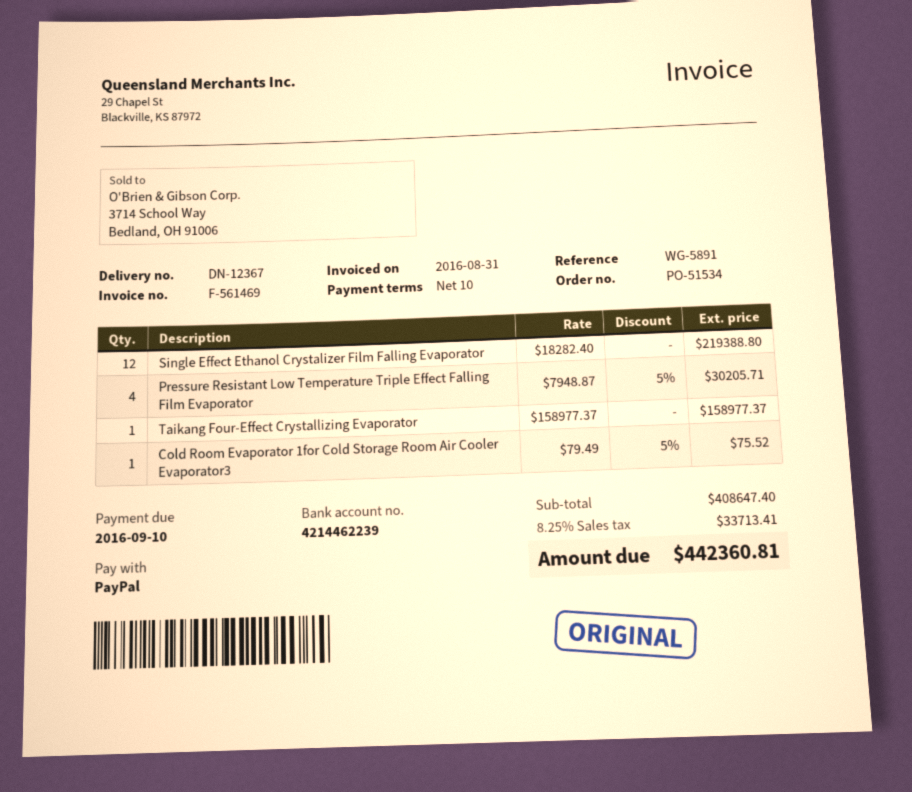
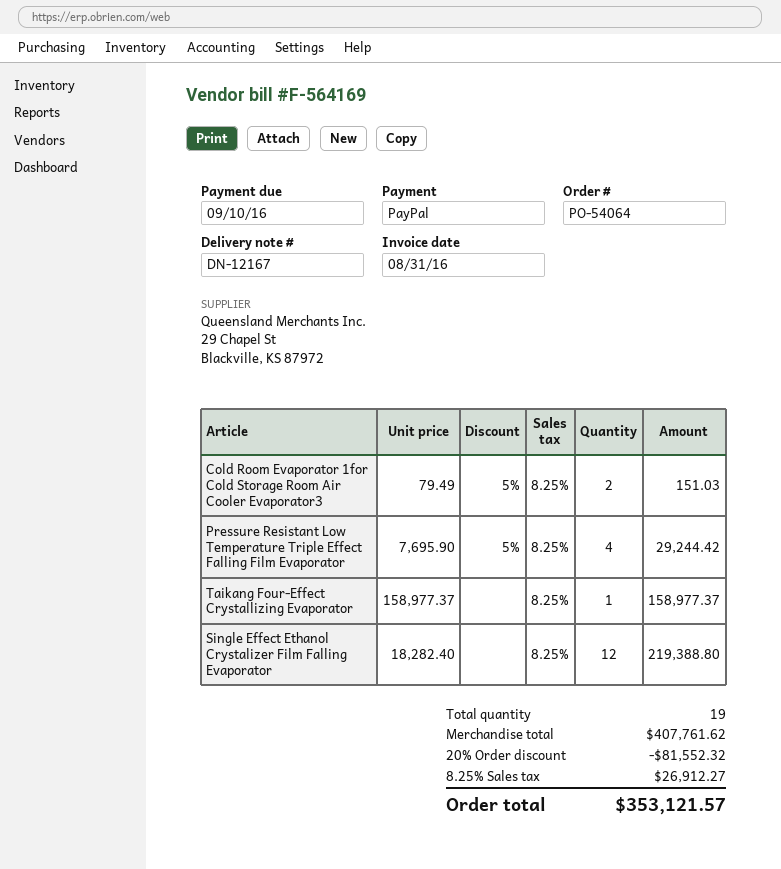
order number: PO-51534 -> PO-54064
delivery note number: DN-12367 -> DN-12167
invoice number: F-561469 -> F-564169
Pressure Resistant Low Temperature Triple Effect Falling Film Evaporator: 4 x 7948.87 - 5% = 30205.71 -> 4 x 7695.90 - 5% = 29244.42
Cold Room Evaporator 1for Cold Storage Room Air Cooler Evaporator3: 1 x 79.49 - 5% = 75.52 -> 2 x 79.49 - 5% = 151.03
subtotal: 408647.40 -> 407761.62
discount: none -> 20% = 81552.32
tax: 8.25% = 33713.41 -> 8.25% = 26912.27
total: 442360.81 -> 353121.57

